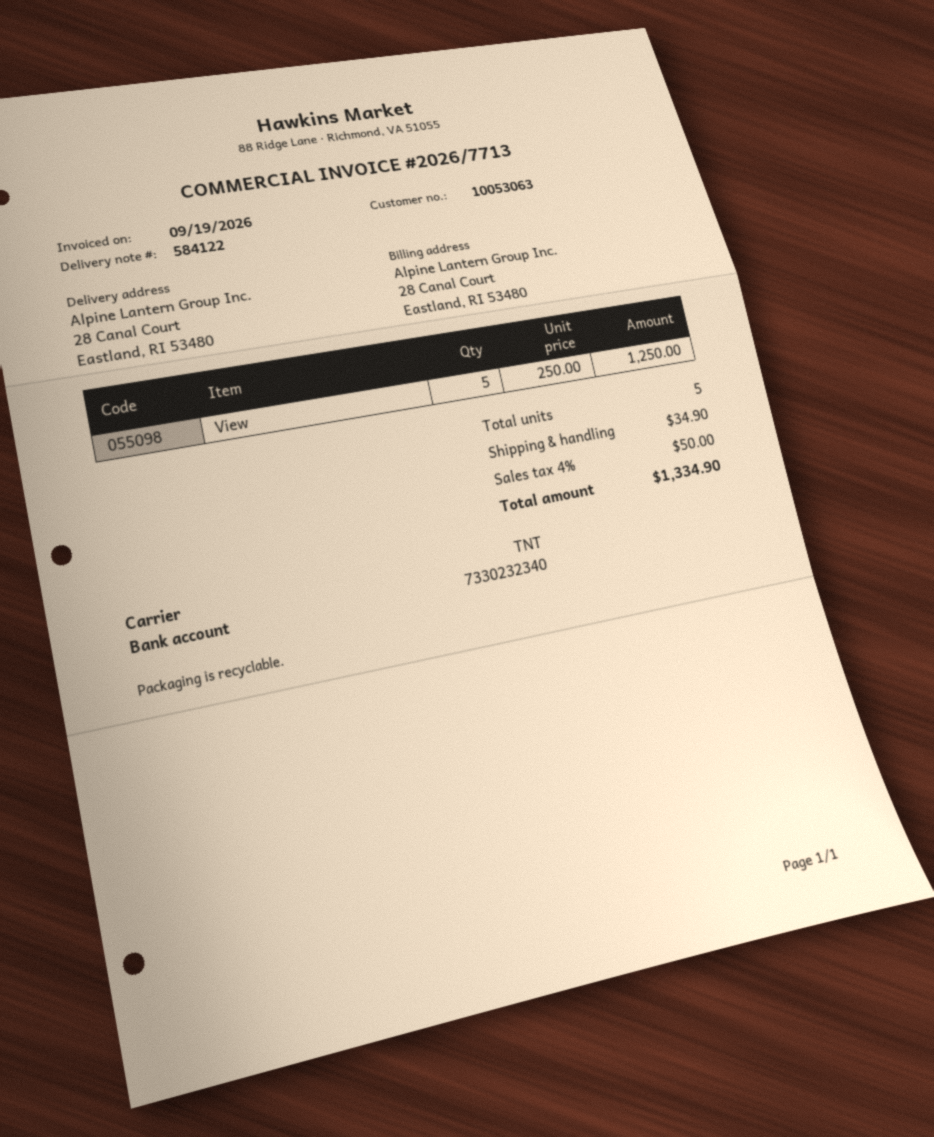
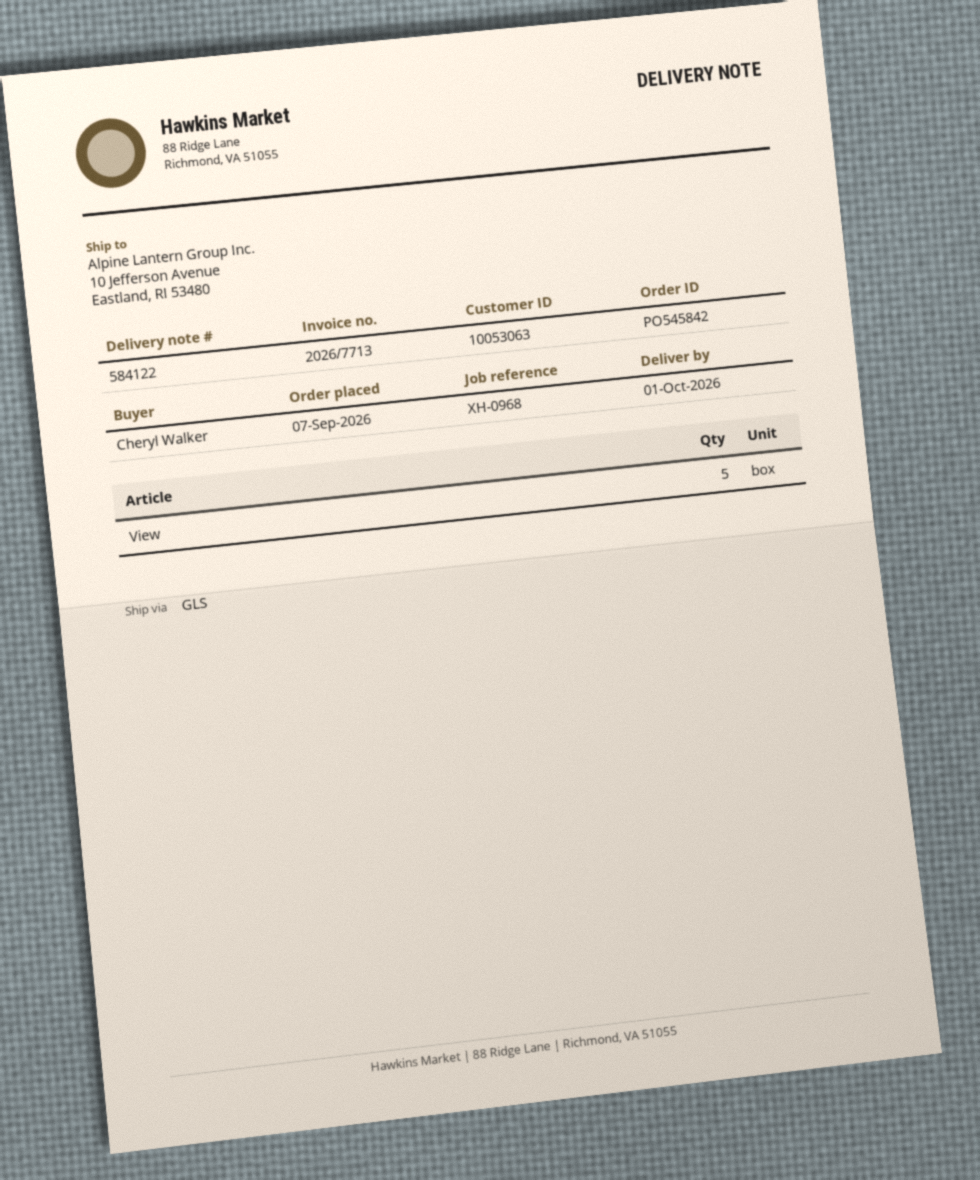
shipping method: TNT -> GLS
ship to: 28 Canal Court, Eastland, RI 53480 -> 10 Jefferson Avenue, Eastland, RI 53480

